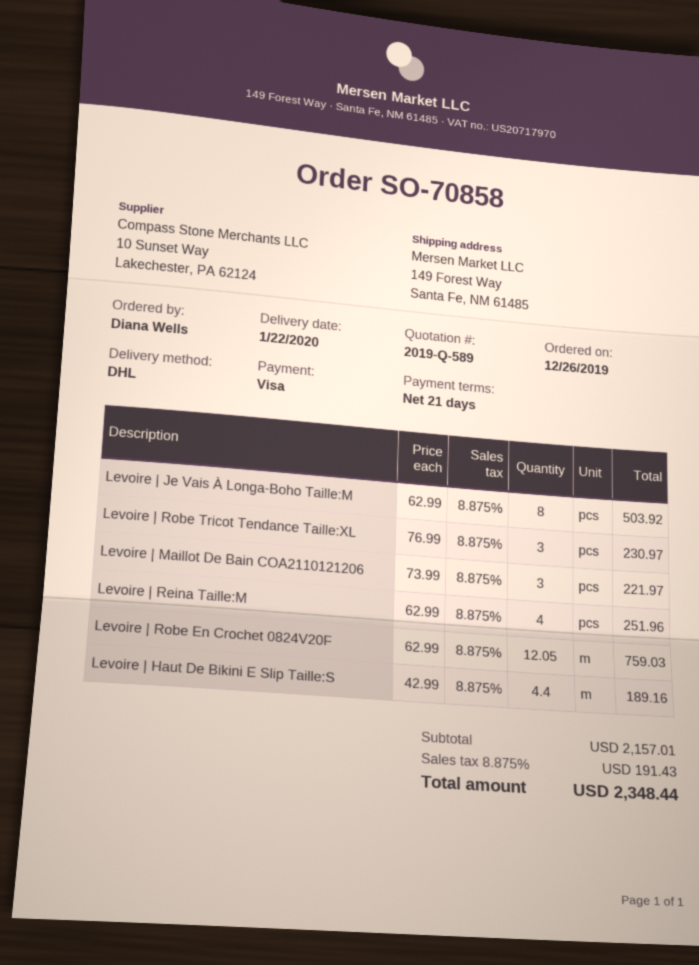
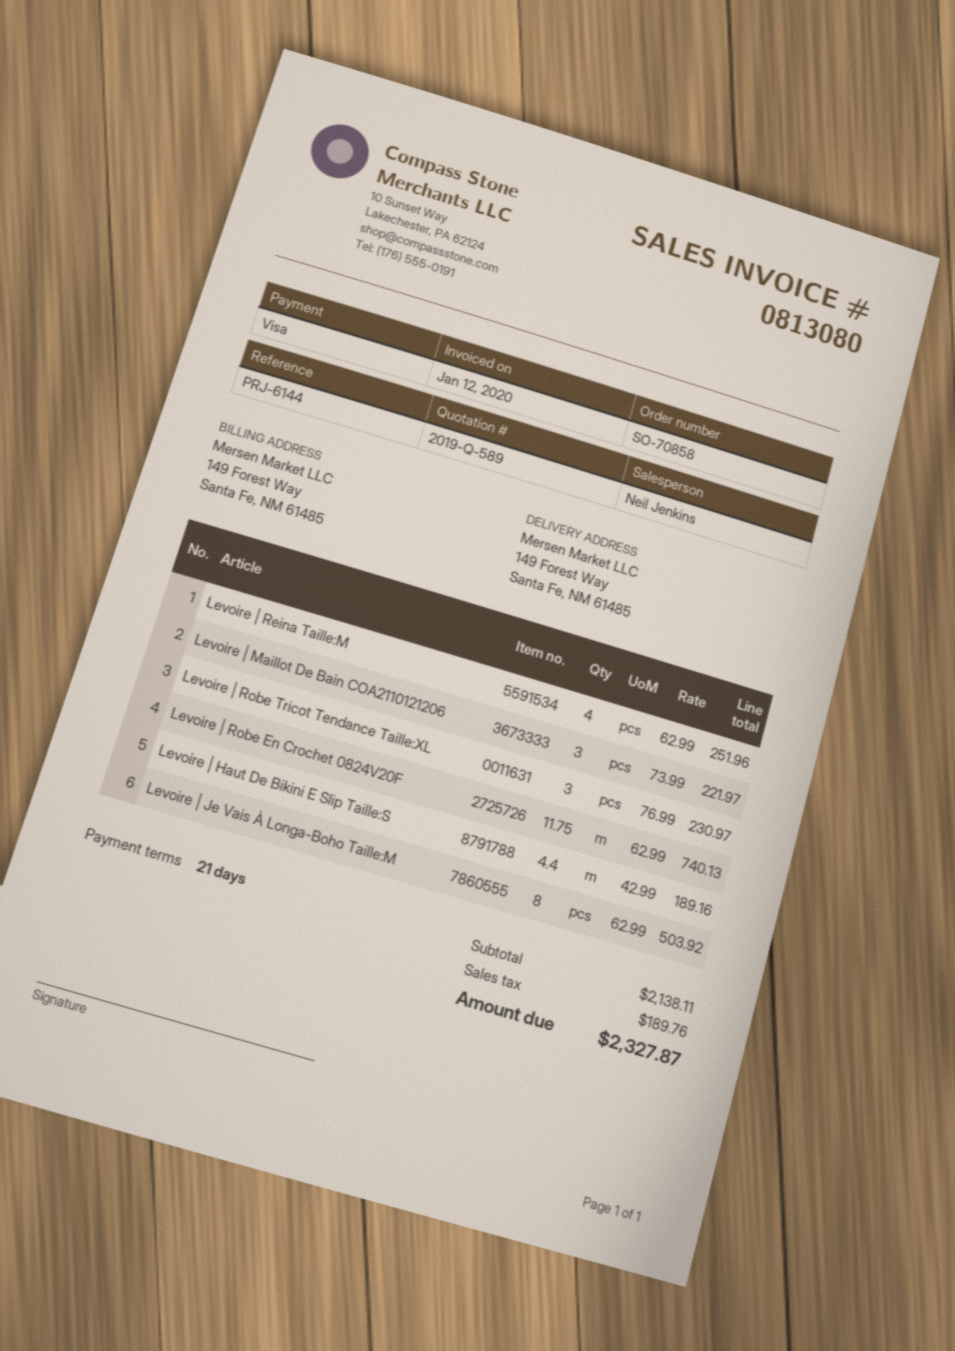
Levoire | Robe En Crochet 0824V20F: 12.05 x 62.99 = 759.03 -> 11.75 x 62.99 = 740.13
subtotal: 2157.01 -> 2138.11
tax: 191.43 -> 189.76
total: 2348.44 -> 2327.87

